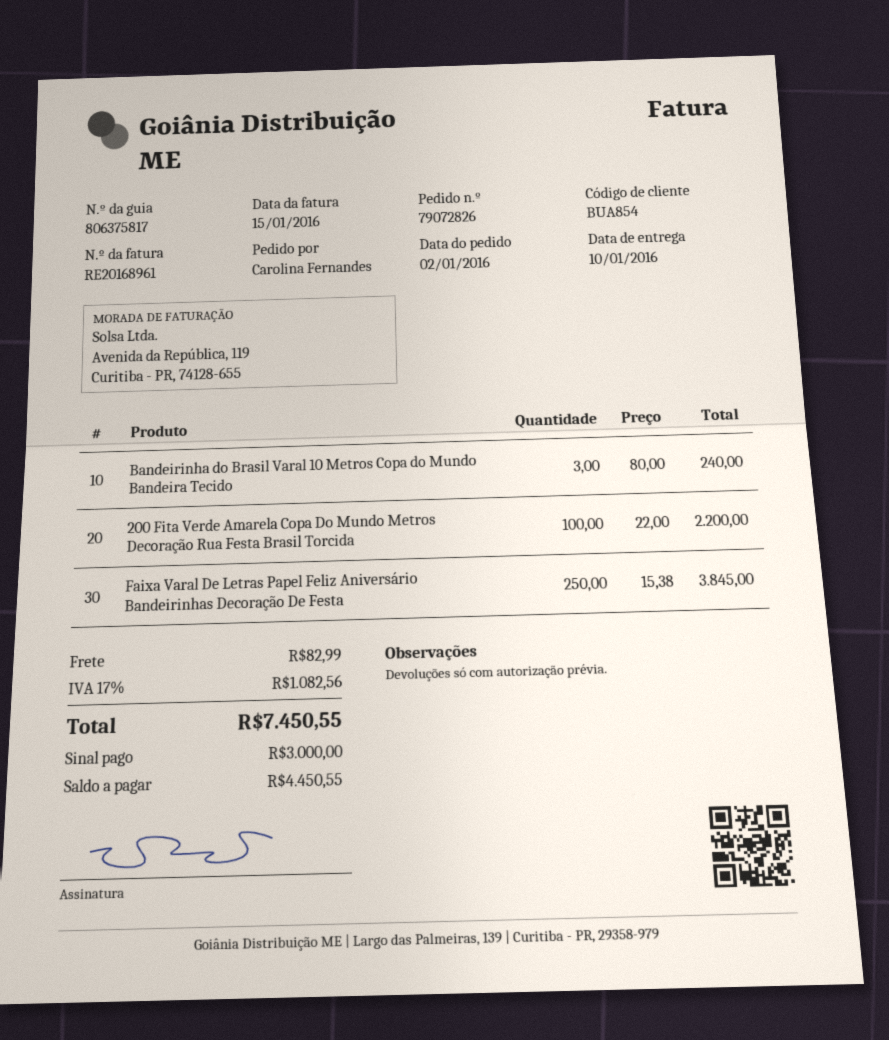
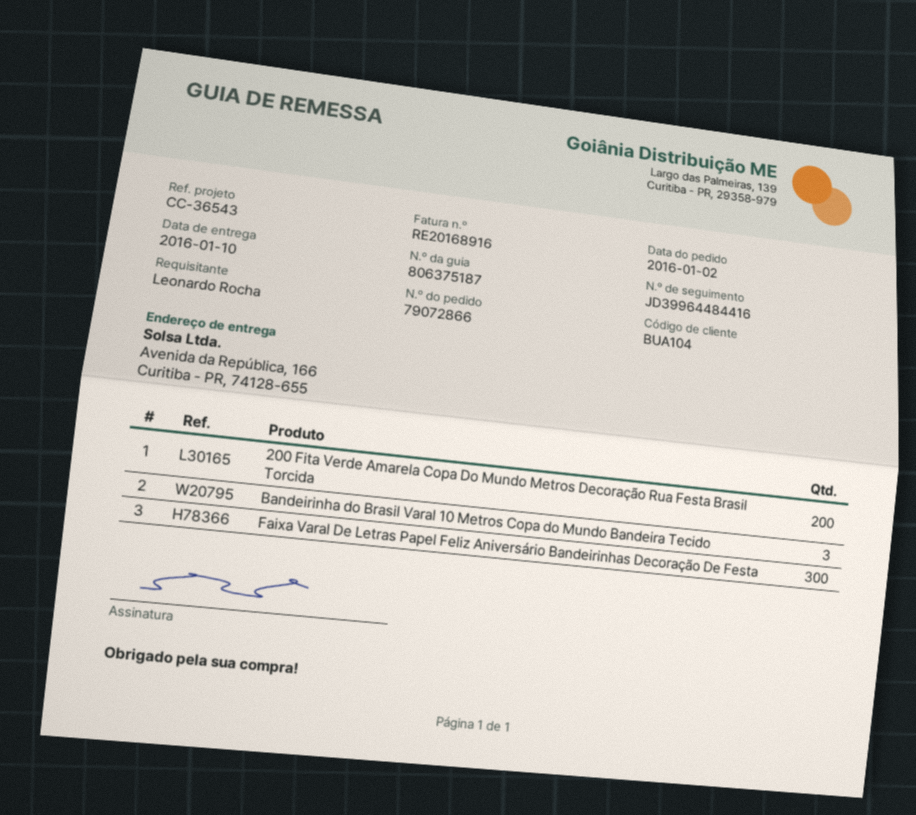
order number: 79072826 -> 79072866
delivery note number: 806375817 -> 806375187
invoice number: RE20168961 -> RE20168916
customer number: BUA854 -> BUA104
ordered by: Carolina Fernandes -> Leonardo Rocha
200 Fita Verde Amarela Copa Do Mundo Metros Decoração Rua Festa Brasil Torcida: 100 -> 200
Faixa Varal De Letras Papel Feliz Aniversário Bandeirinhas Decoração De Festa: 250 -> 300

